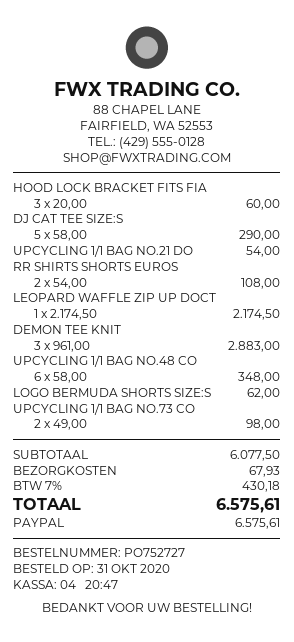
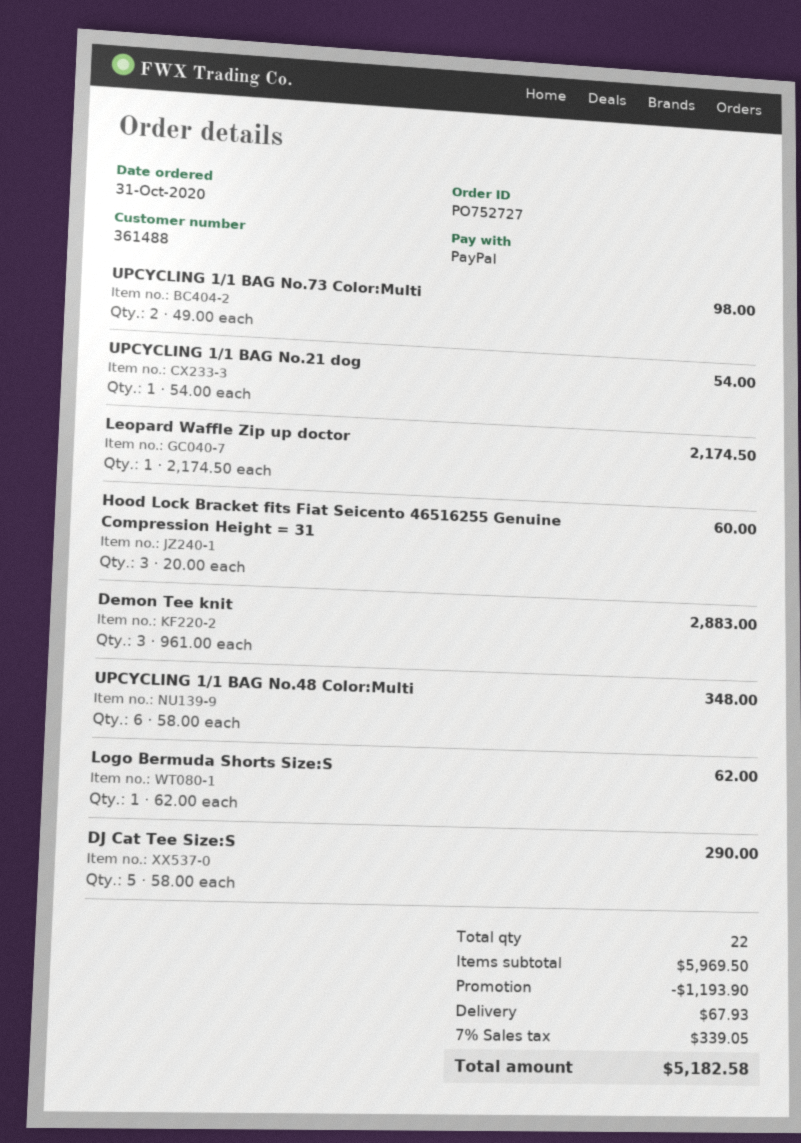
RR SHIRTS SHORTS EUROS: 2 x 54.00 = 108.00 -> none
subtotal: 6077.50 -> 5969.50
discount: none -> 1193.90
tax: 7% = 430.18 -> 7% = 339.05
total: 6575.61 -> 5182.58

